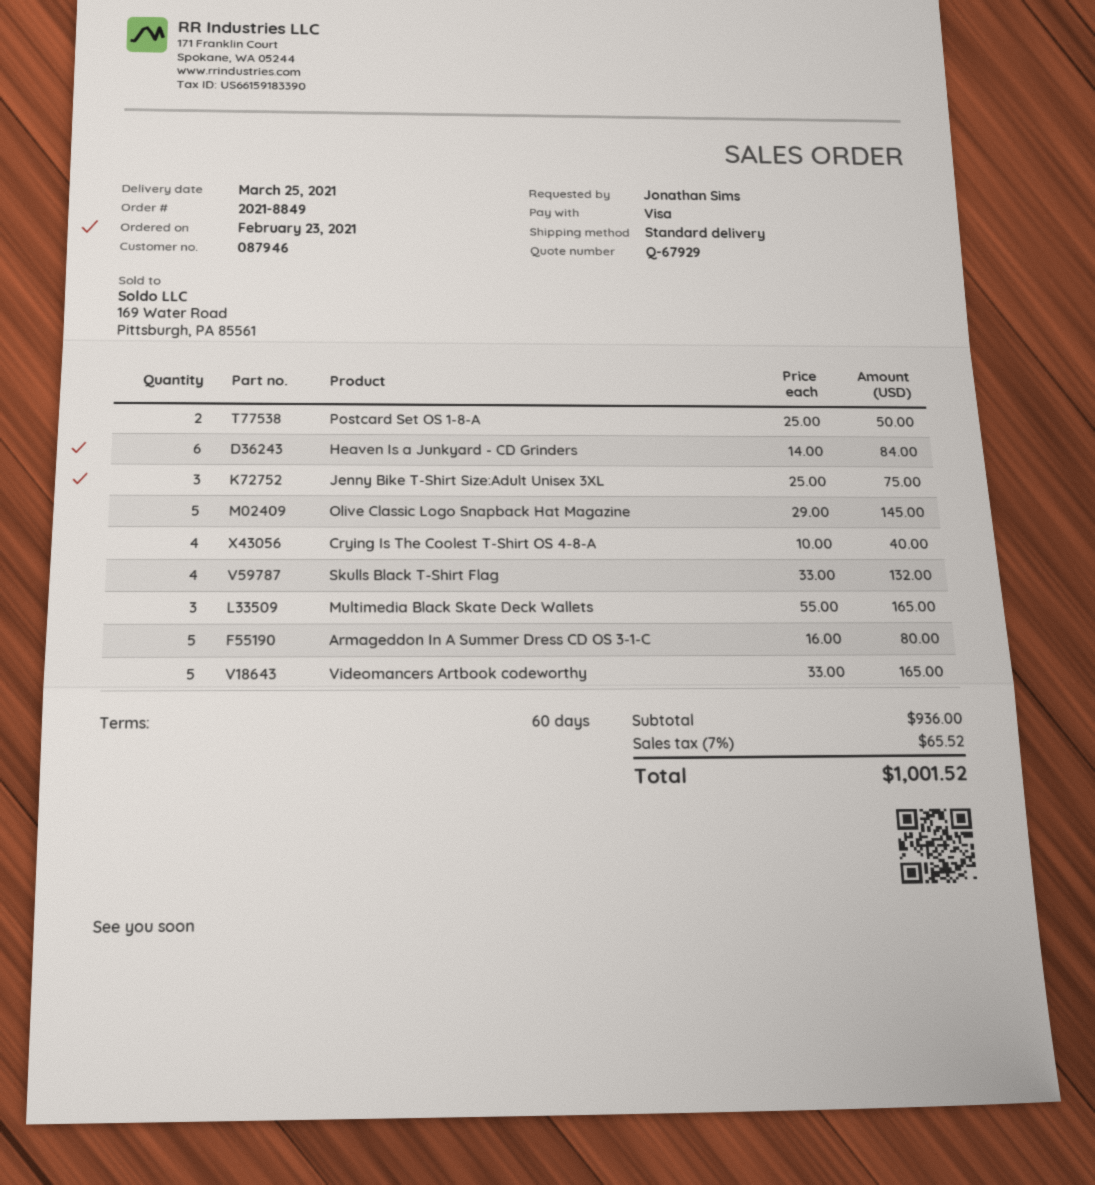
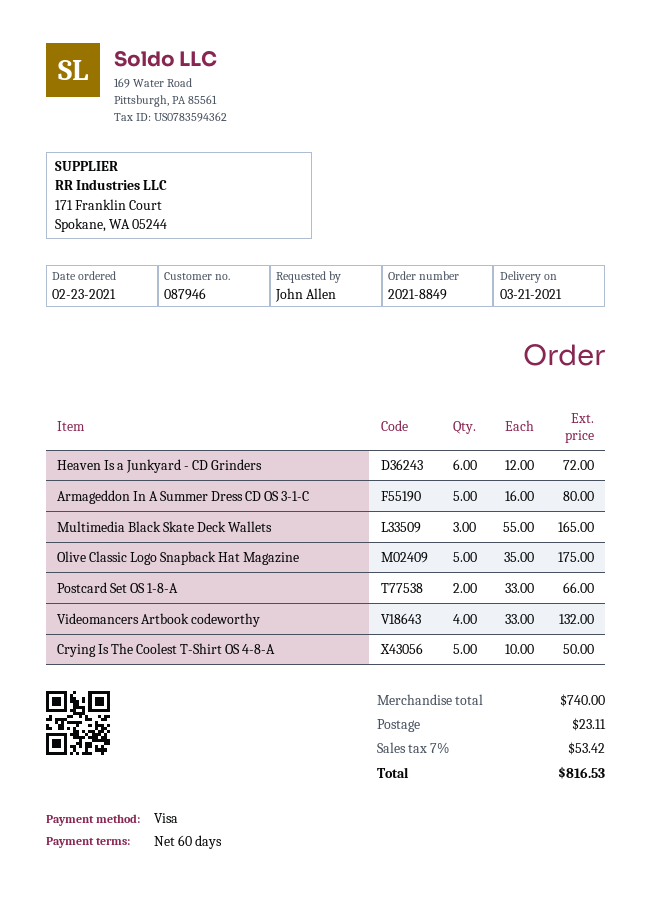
delivery date: 2021-03-25 -> 2021-03-21
ordered by: Jonathan Sims -> John Allen
Postcard Set OS 1-8-A: 2 x 25.00 = 50.00 -> 2 x 33.00 = 66.00
Heaven Is a Junkyard - CD Grinders: 6 x 14.00 = 84.00 -> 6 x 12.00 = 72.00
Jenny Bike T-Shirt Size:Adult Unisex 3XL: 3 x 25.00 = 75.00 -> none
Olive Classic Logo Snapback Hat Magazine: 5 x 29.00 = 145.00 -> 5 x 35.00 = 175.00
Crying Is The Coolest T-Shirt OS 4-8-A: 4 x 10.00 = 40.00 -> 5 x 10.00 = 50.00
Skulls Black T-Shirt Flag: 4 x 33.00 = 132.00 -> none
Videomancers Artbook codeworthy: 5 x 33.00 = 165.00 -> 4 x 33.00 = 132.00
subtotal: 936.00 -> 740.00
shipping: none -> 23.11
tax: 7% = 65.52 -> 7% = 53.42
total: 1001.52 -> 816.53

